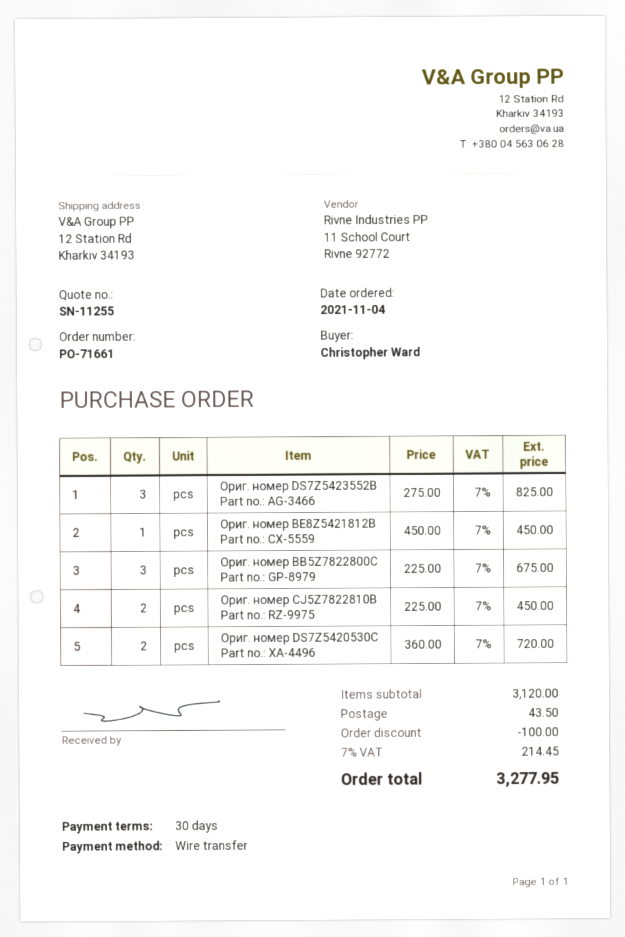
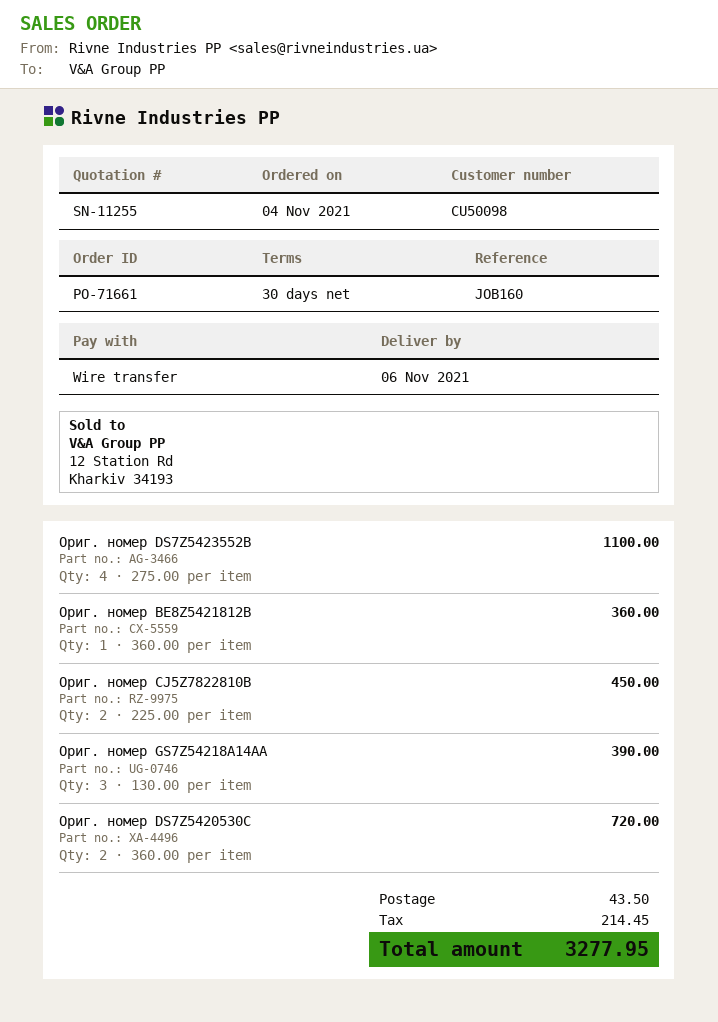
Ориг. номер DS7Z5423552B: 3 x 275.00 = 825.00 -> 4 x 275.00 = 1100.00
Ориг. номер BE8Z5421812B: 1 x 450.00 = 450.00 -> 1 x 360.00 = 360.00
Ориг. номер BB5Z7822800C: 3 x 225.00 = 675.00 -> none
Ориг. номер GS7Z54218A14AA: none -> 3 x 130.00 = 390.00
discount: 100.00 -> none

